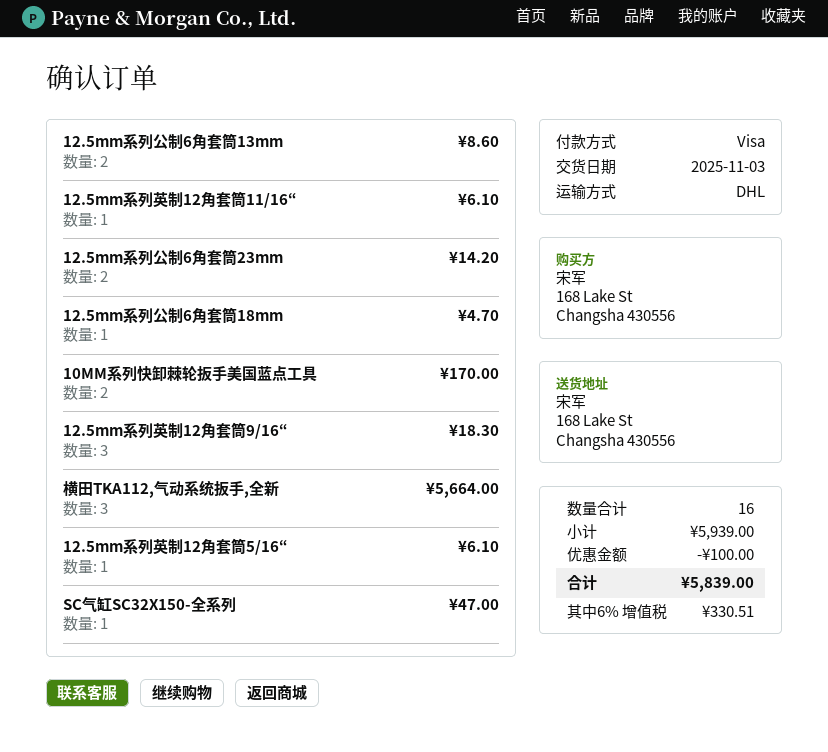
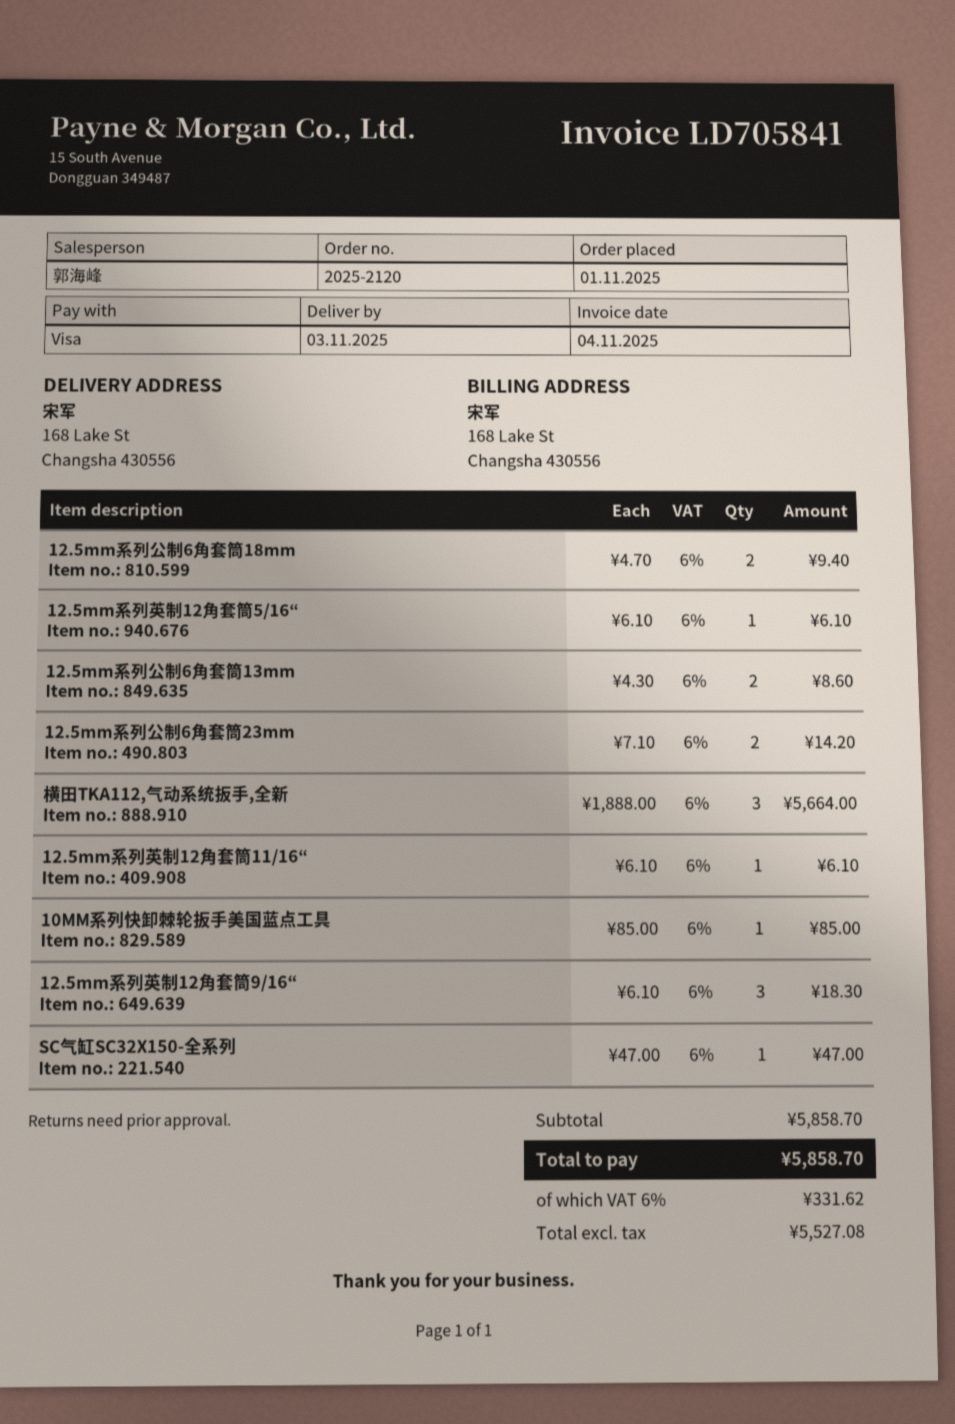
12.5mm系列公制6角套筒18mm: 1 for 4.70 -> 2 for 9.40
10MM系列快卸棘轮扳手美国蓝点工具: 2 for 170.00 -> 1 for 85.00
subtotal: 5939.00 -> 5858.70
discount: 100.00 -> none
tax: 6% = 330.51 -> 6% = 331.62
total: 5839.00 -> 5858.70

